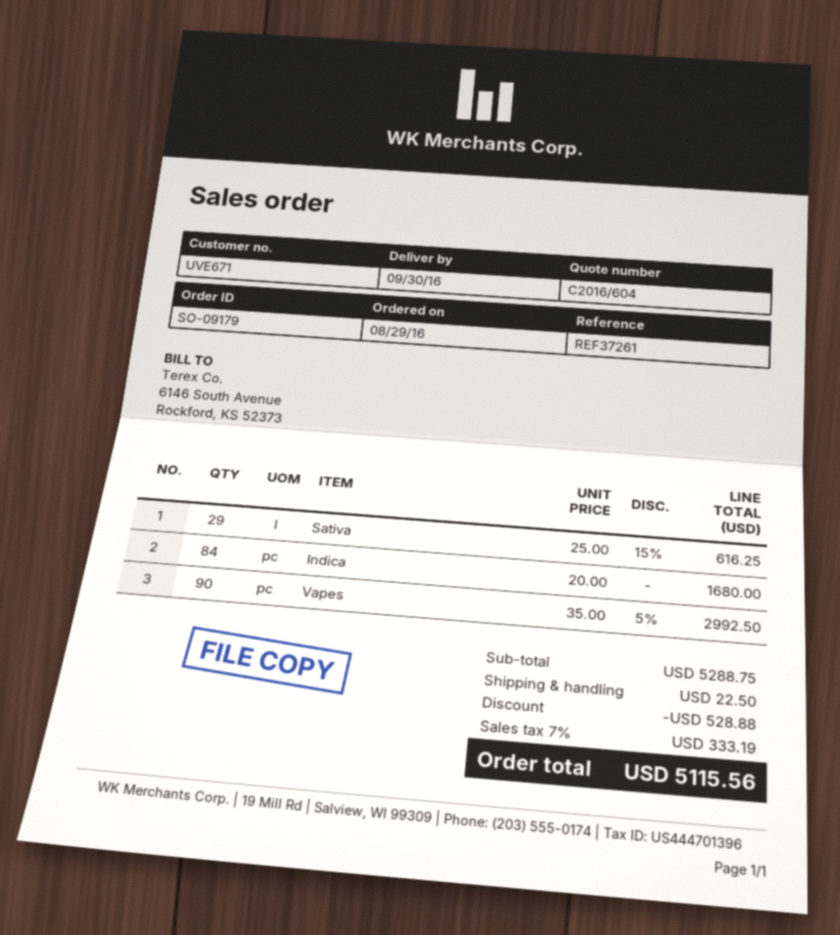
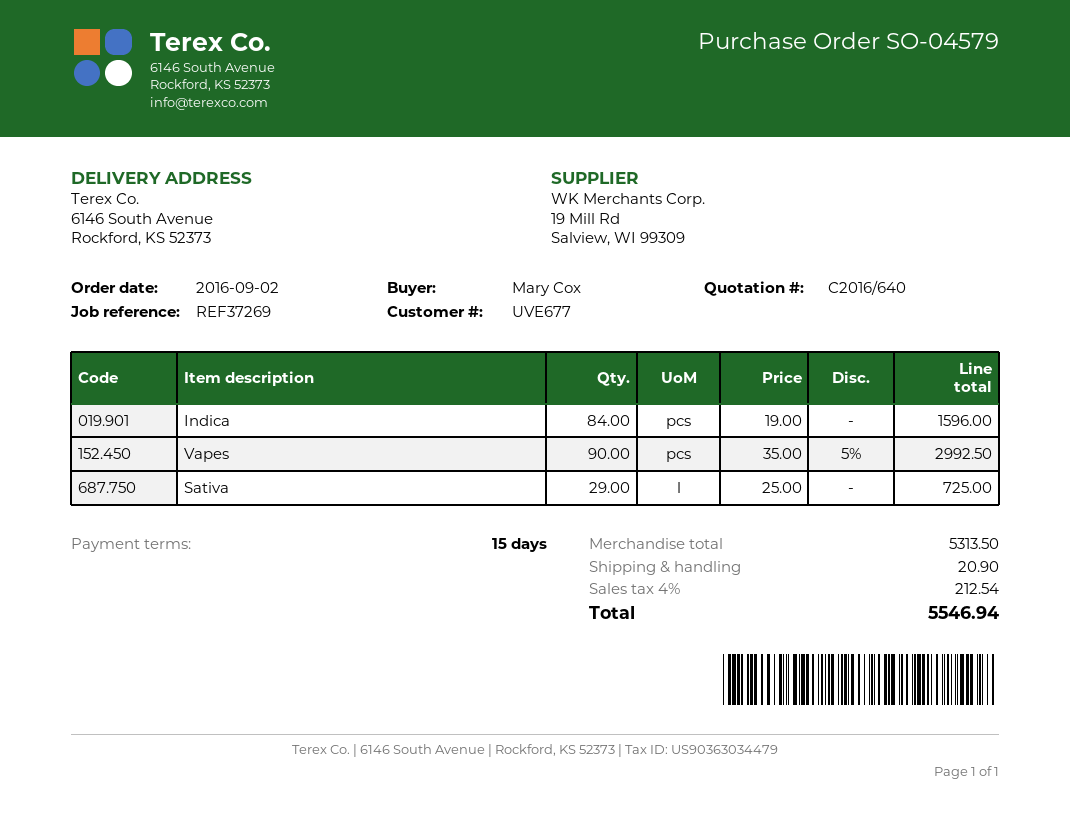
quote number: C2016/604 -> C2016/640
order number: SO-09179 -> SO-04579
order date: 2016-08-29 -> 2016-09-02
customer number: UVE671 -> UVE677
reference: REF37261 -> REF37269
Sativa: 29 x 25.00 - 15% = 616.25 -> 29 x 25.00 = 725.00
Indica: 84 x 20.00 = 1680.00 -> 84 x 19.00 = 1596.00
subtotal: 5288.75 -> 5313.50
discount: 528.88 -> none
shipping: 22.50 -> 20.90
tax: 7% = 333.19 -> 4% = 212.54
total: 5115.56 -> 5546.94

